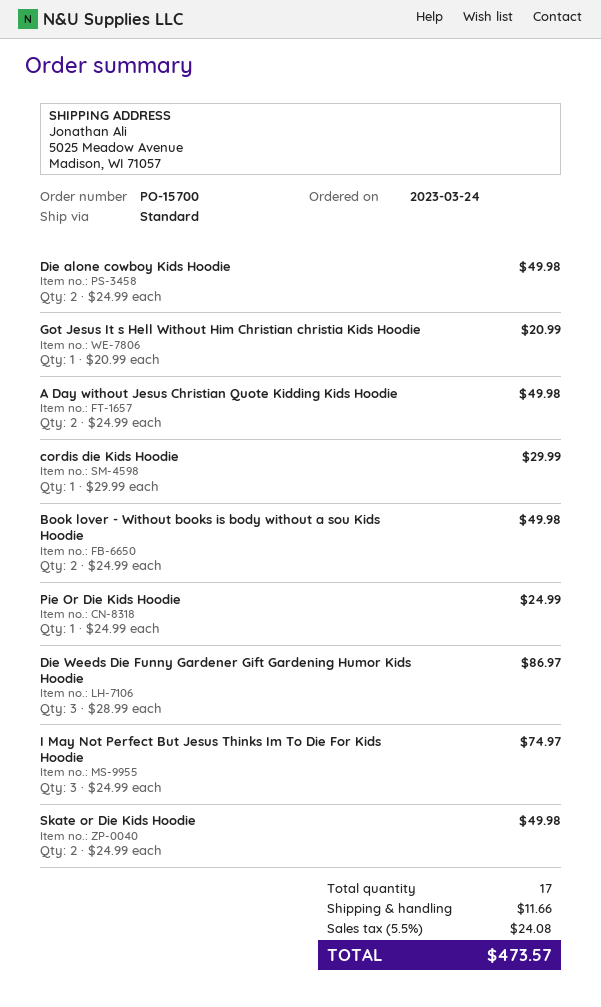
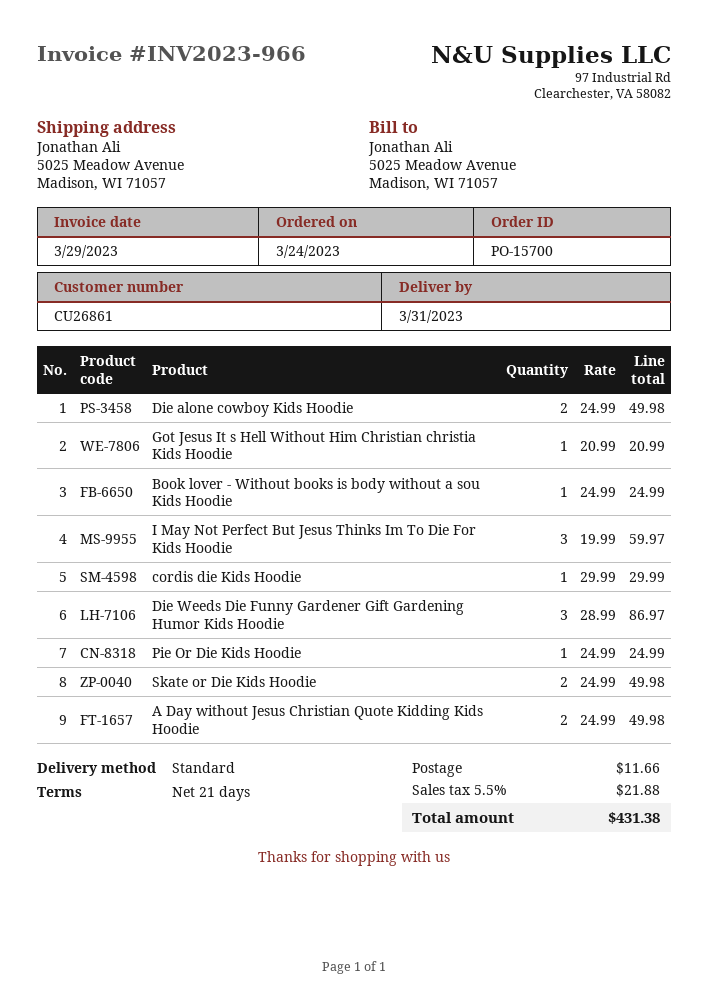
Book lover - Without books is body without a sou Kids Hoodie: 2 x 24.99 = 49.98 -> 1 x 24.99 = 24.99
I May Not Perfect But Jesus Thinks Im To Die For Kids Hoodie: 3 x 24.99 = 74.97 -> 3 x 19.99 = 59.97
tax: 5.5% = 24.08 -> 5.5% = 21.88
total: 473.57 -> 431.38

